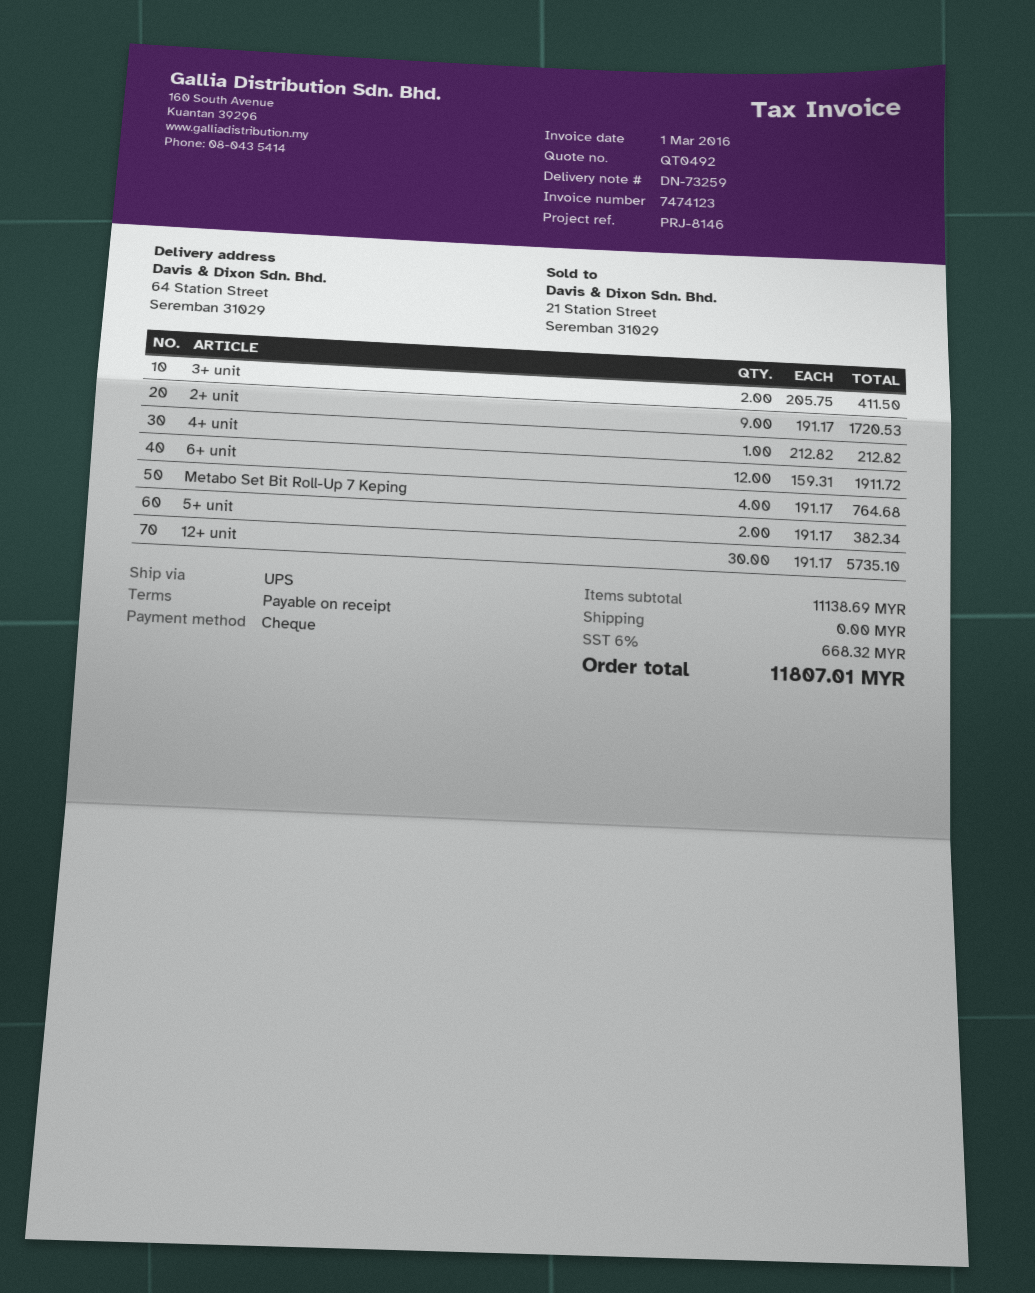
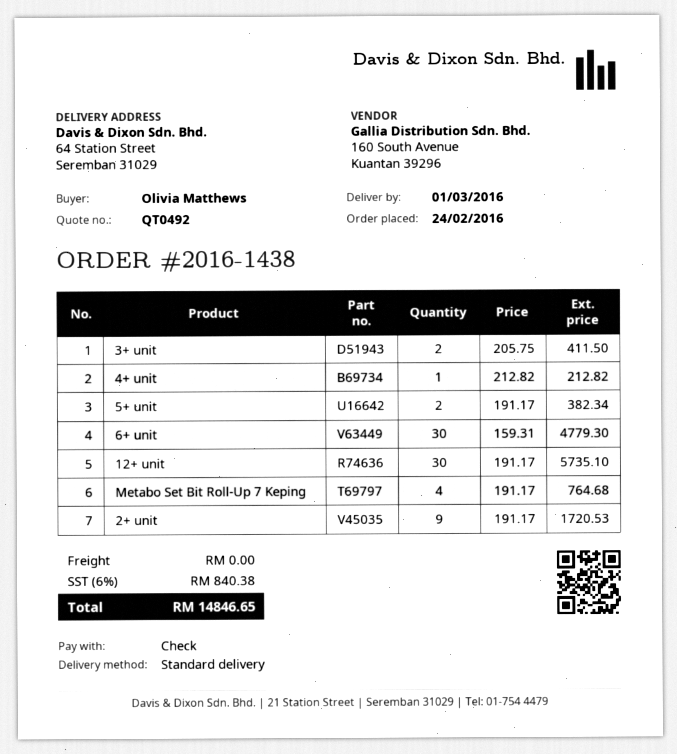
shipping method: UPS -> standard
6+ unit: 12 x 159.31 = 1911.72 -> 30 x 159.31 = 4779.30
tax: 6% = 668.32 -> 6% = 840.38
total: 11807.01 -> 14846.65

